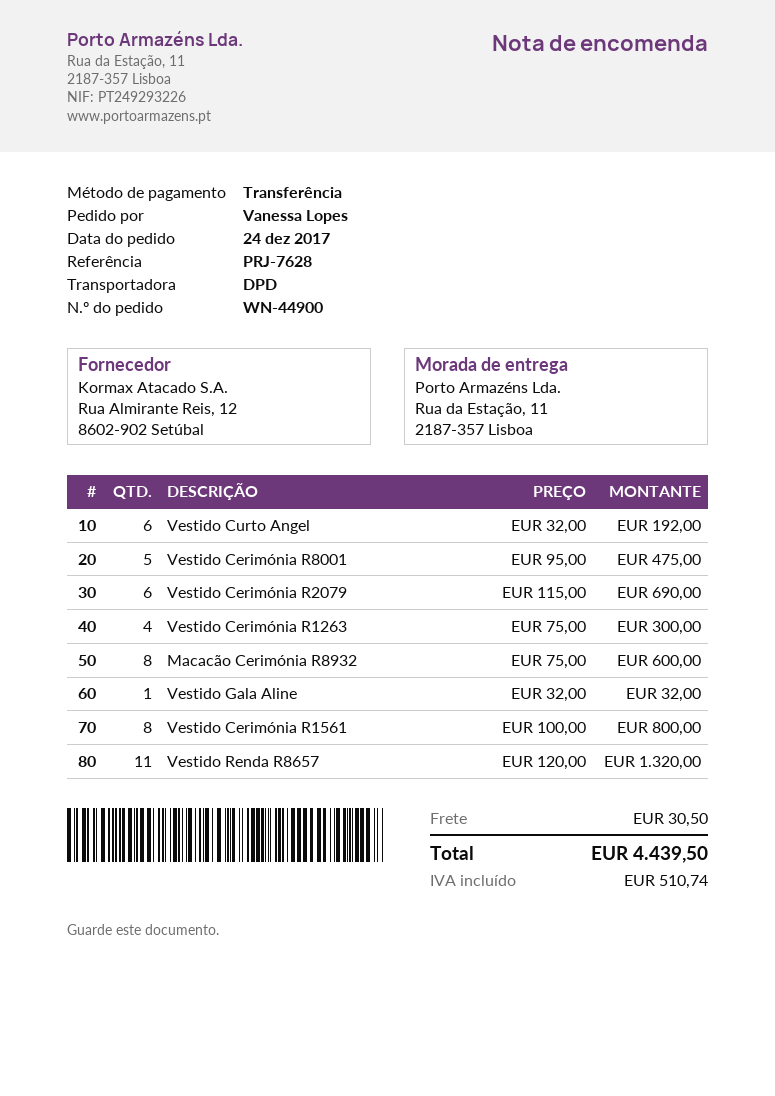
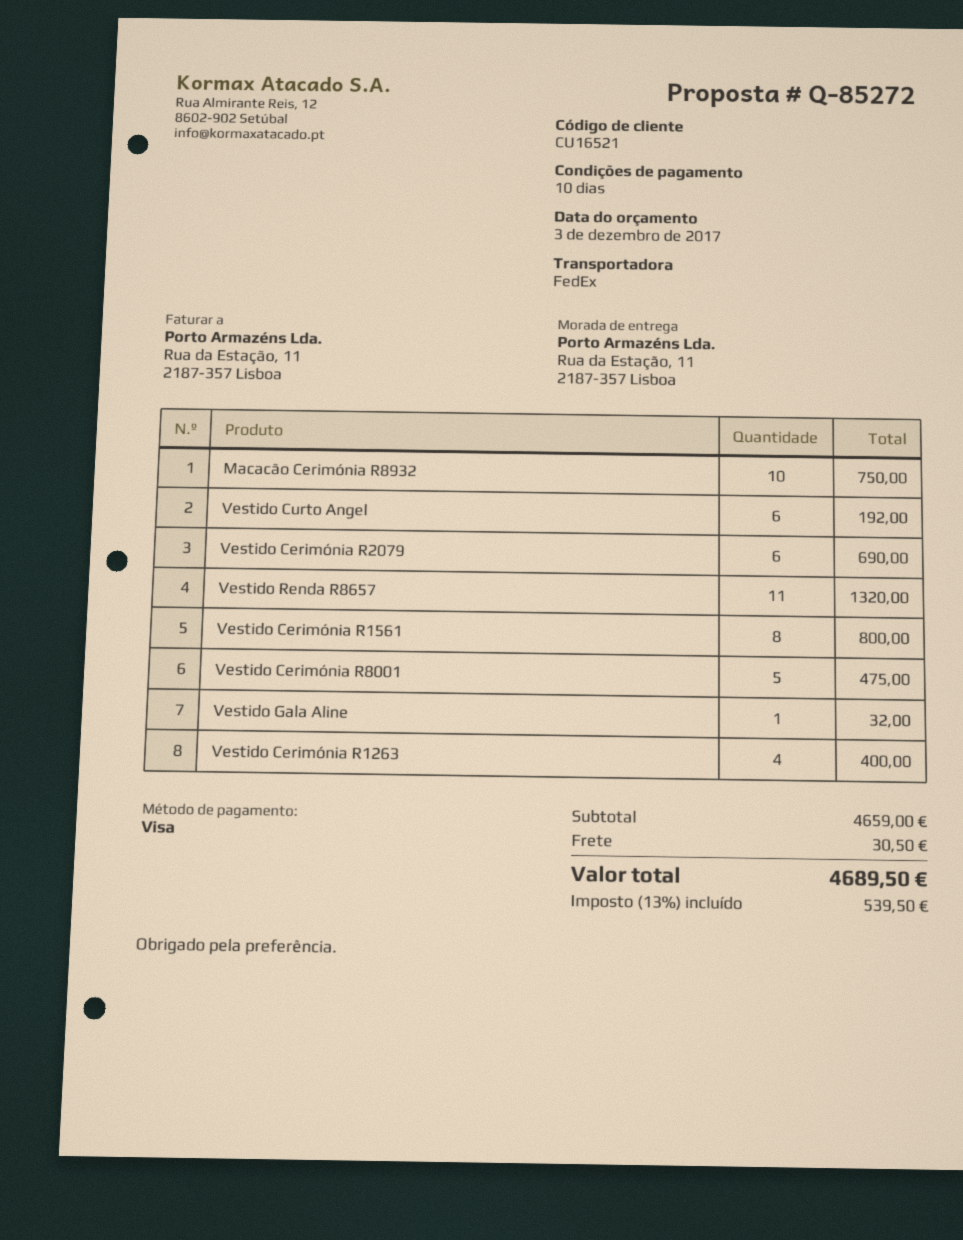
payment method: bank transfer -> Visa
shipping method: DPD -> FedEx
Vestido Cerimónia R1263: 4 for 300.00 -> 4 for 400.00
Macacão Cerimónia R8932: 8 for 600.00 -> 10 for 750.00
tax: 510.74 -> 539.50
total: 4439.50 -> 4689.50

